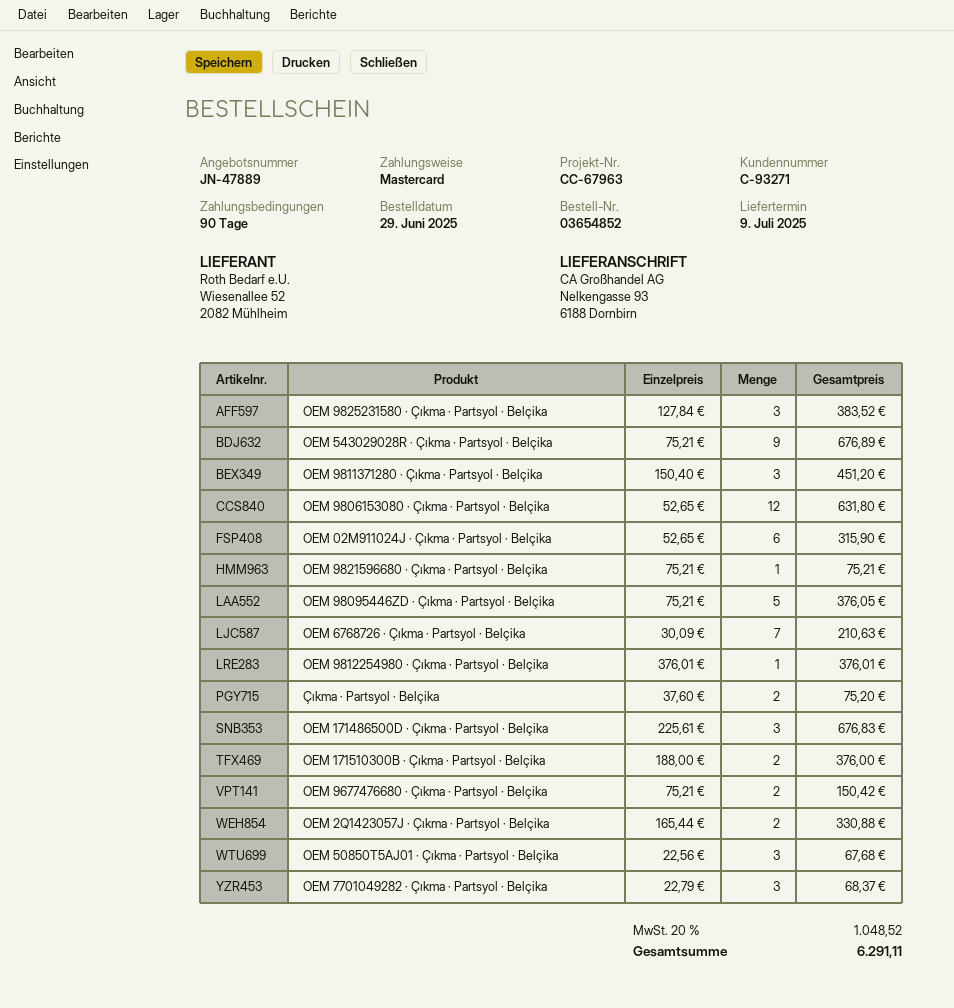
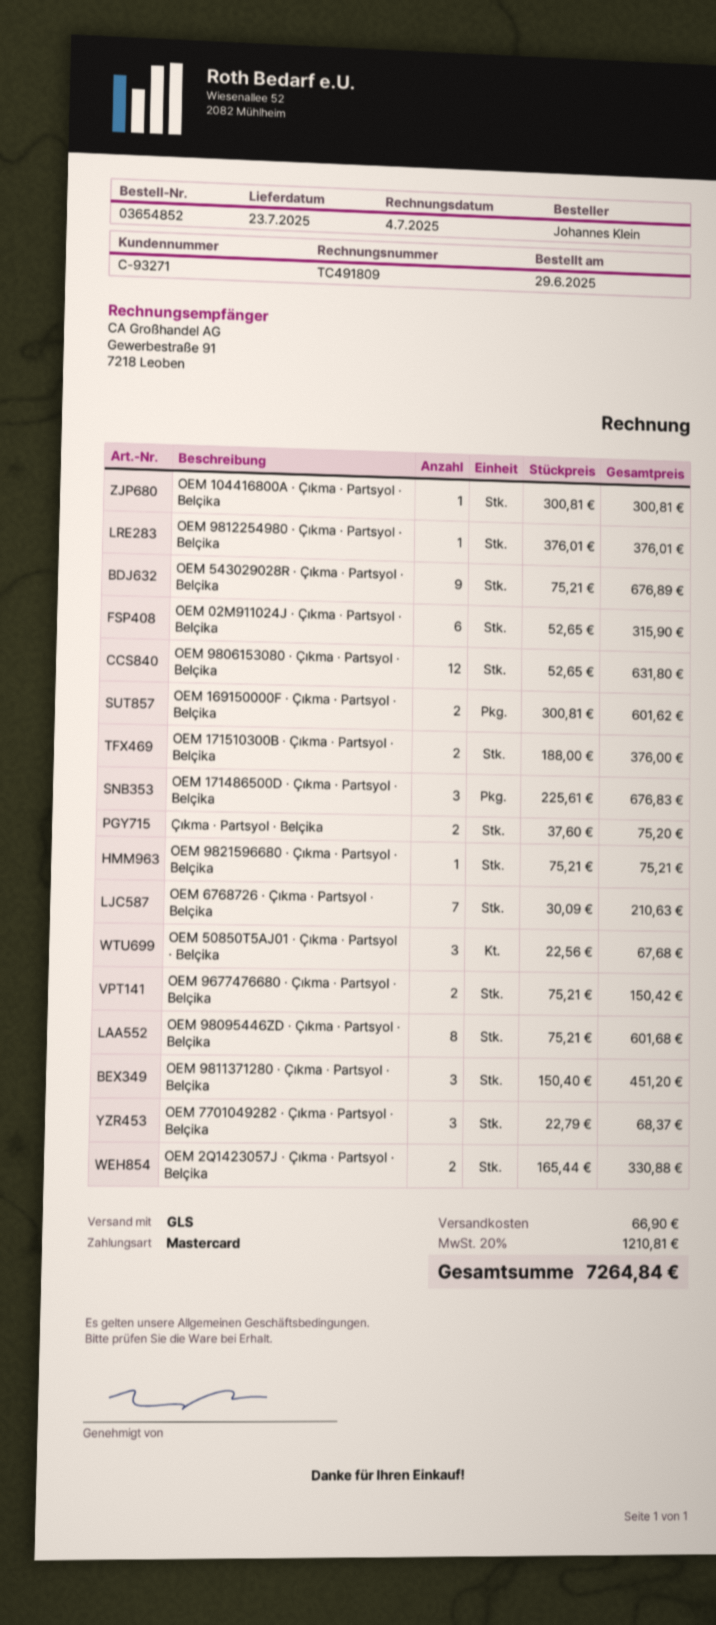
delivery date: 2025-07-09 -> 2025-07-23
OEM 9825231580 · Çıkma · Partsyol · Belçika: 3 x 127.84 = 383.52 -> none
OEM 98095446ZD · Çıkma · Partsyol · Belçika: 5 x 75.21 = 376.05 -> 8 x 75.21 = 601.68
OEM 104416800A · Çıkma · Partsyol · Belçika: none -> 1 x 300.81 = 300.81
OEM 169150000F · Çıkma · Partsyol · Belçika: none -> 2 x 300.81 = 601.62
shipping: none -> 66.90
tax: 20% = 1048.52 -> 20% = 1210.81
total: 6291.11 -> 7264.84

